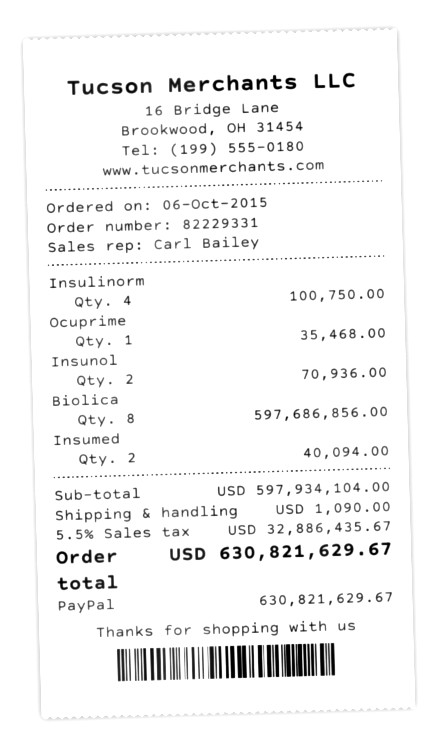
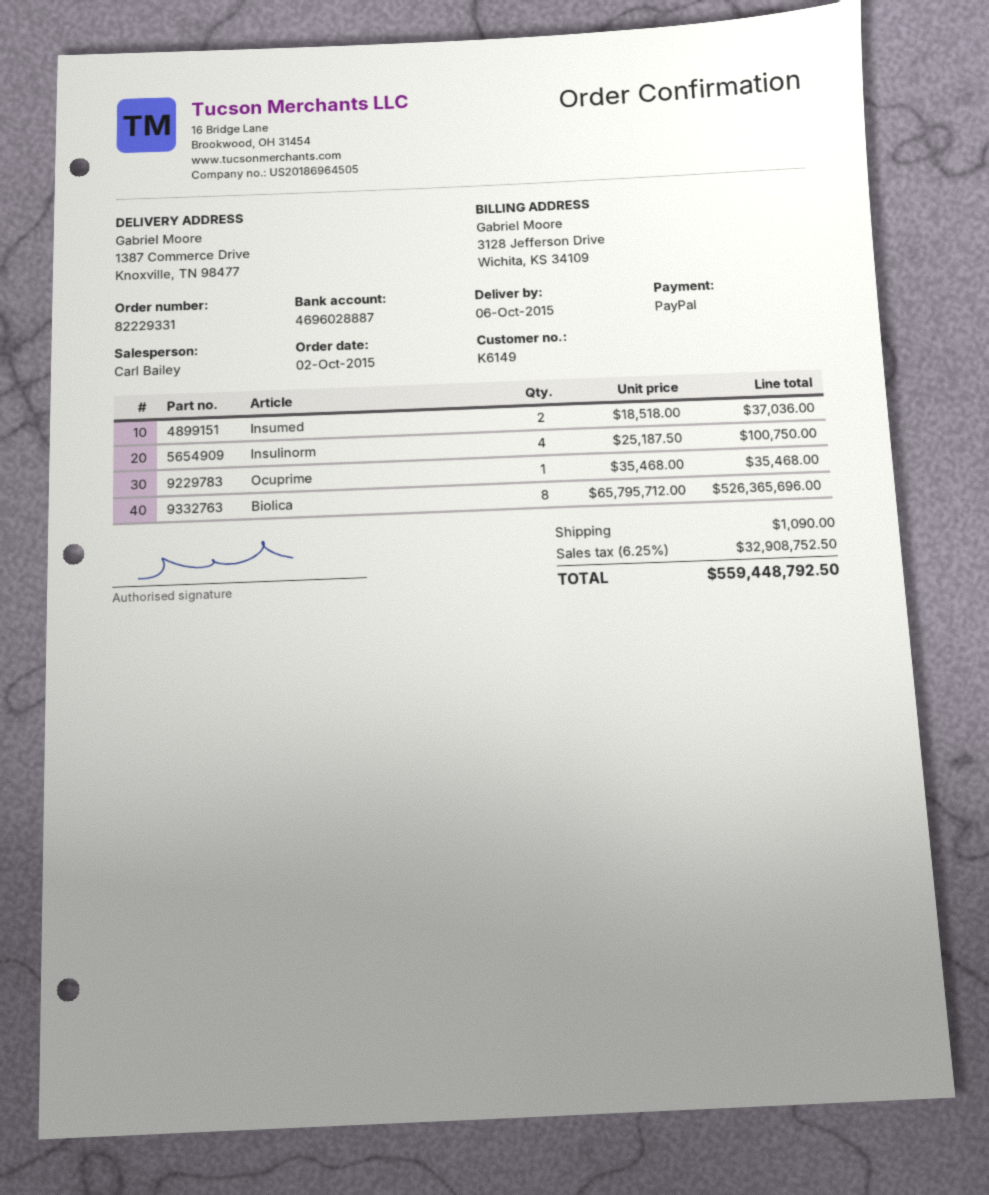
order date: 2015-10-06 -> 2015-10-02
Insunol: 2 for 70936.00 -> none
Biolica: 8 for 597686856.00 -> 8 for 526365696.00
Insumed: 2 for 40094.00 -> 2 for 37036.00
tax: 5.5% = 32886435.67 -> 6.25% = 32908752.50
total: 630821629.67 -> 559448792.50

